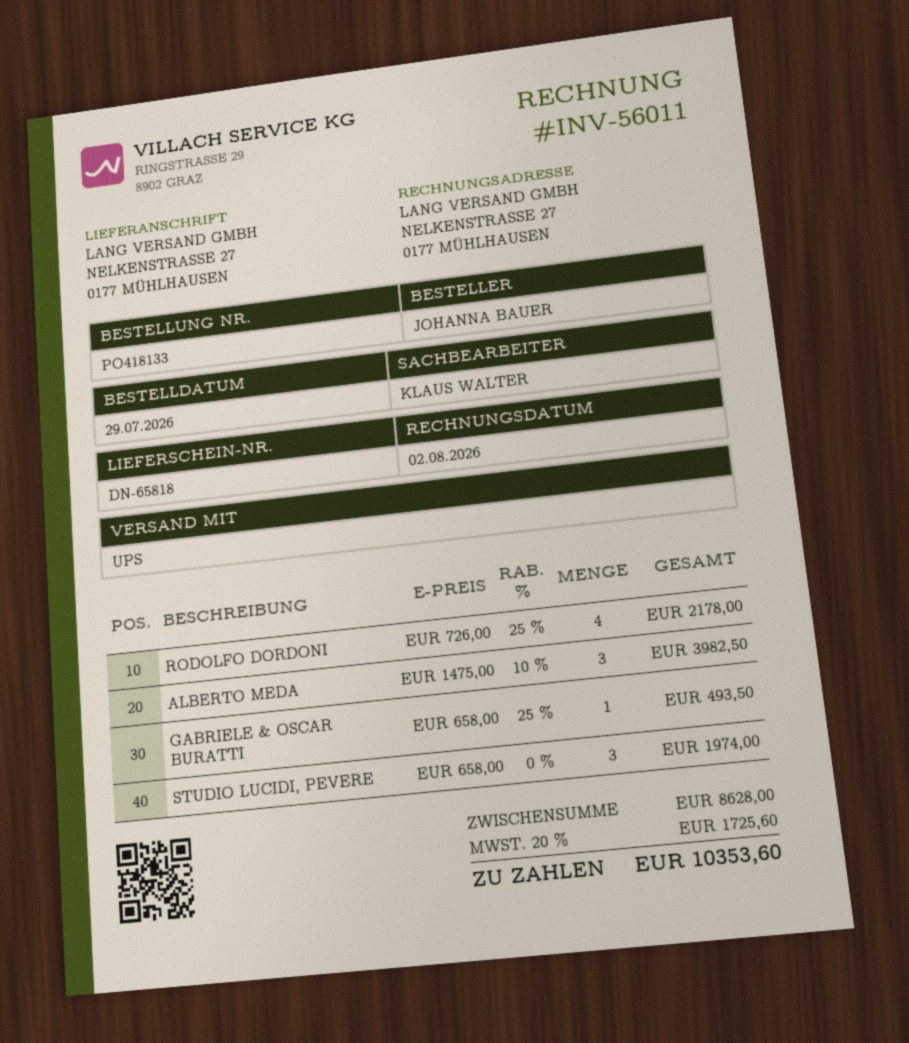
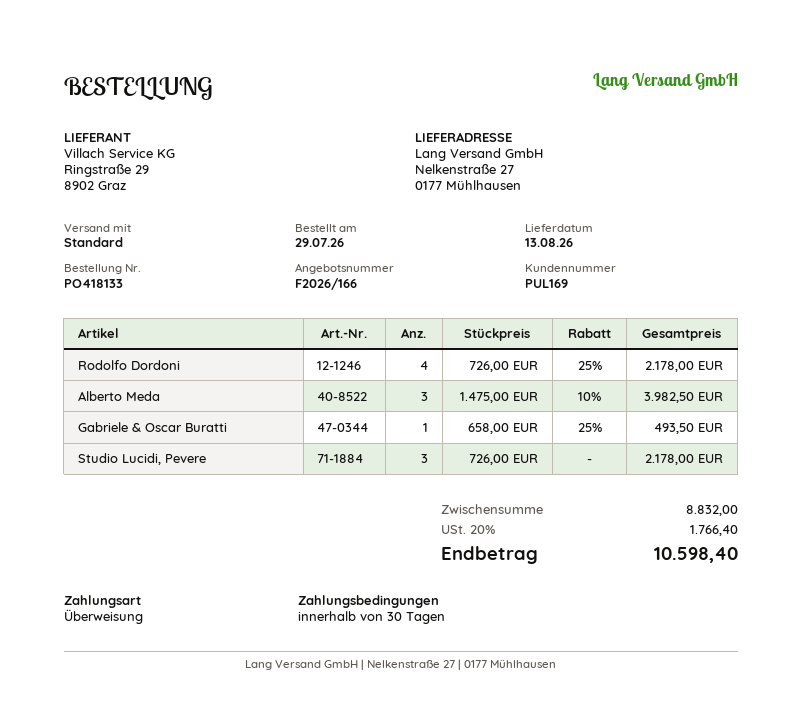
shipping method: UPS -> standard
STUDIO LUCIDI, PEVERE: 3 x 658.00 = 1974.00 -> 3 x 726.00 = 2178.00
subtotal: 8628.00 -> 8832.00
tax: 20% = 1725.60 -> 20% = 1766.40
total: 10353.60 -> 10598.40

